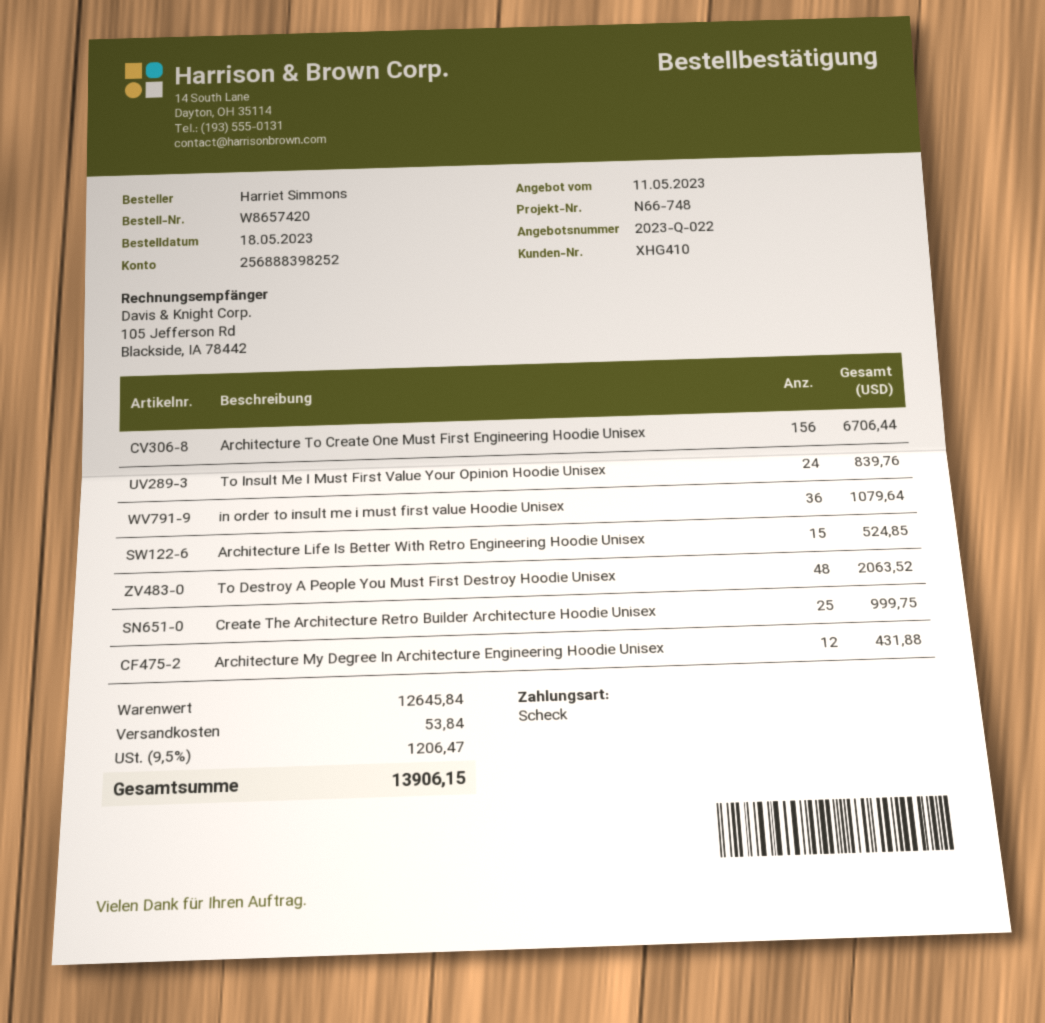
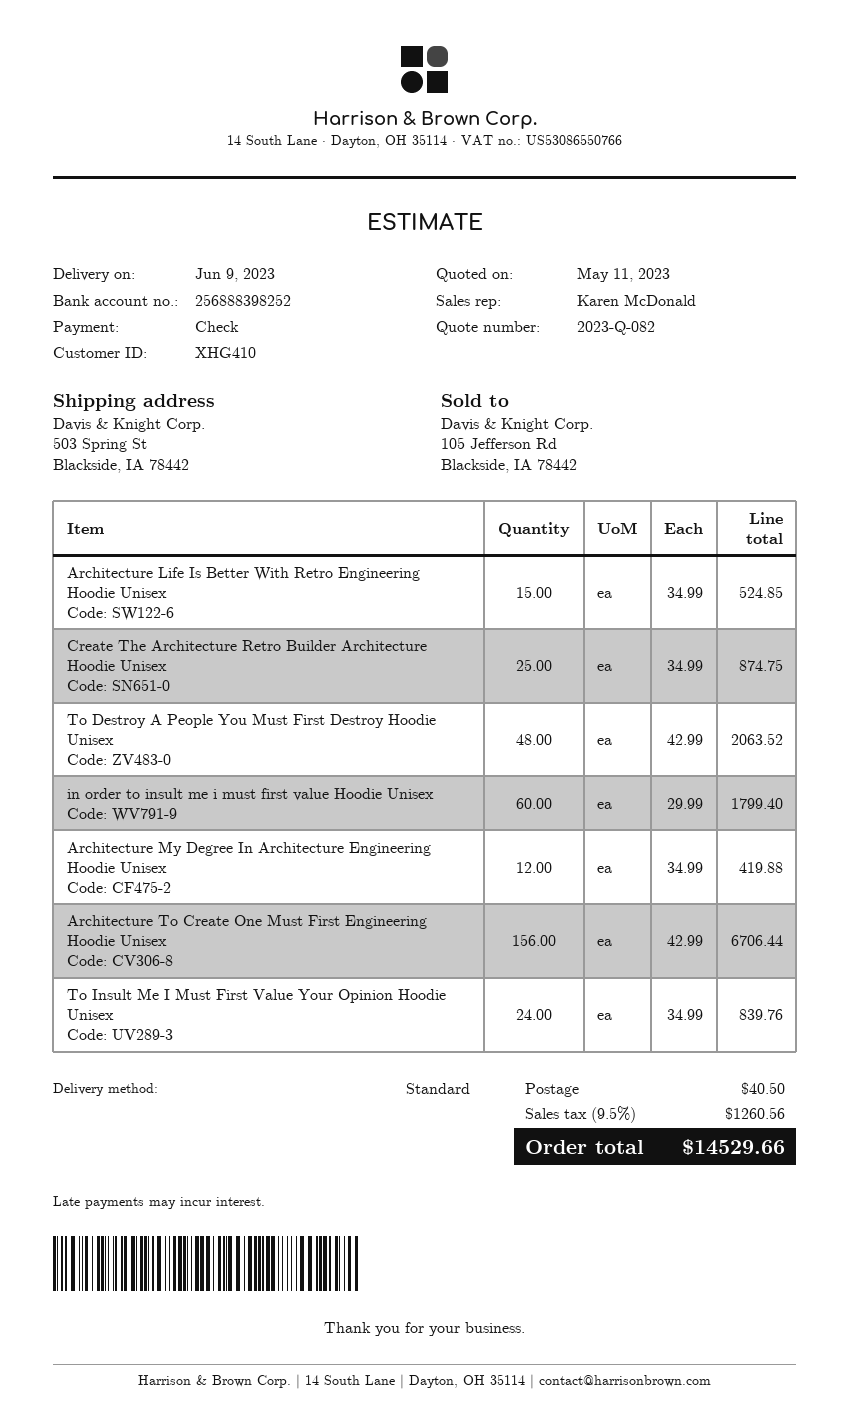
quote number: 2023-Q-022 -> 2023-Q-082
in order to insult me i must first value Hoodie Unisex: 36 for 1079.64 -> 60 for 1799.40
Create The Architecture Retro Builder Architecture Hoodie Unisex: 25 for 999.75 -> 25 for 874.75
Architecture My Degree In Architecture Engineering Hoodie Unisex: 12 for 431.88 -> 12 for 419.88
shipping: 53.84 -> 40.50
tax: 9.5% = 1206.47 -> 9.5% = 1260.56
total: 13906.15 -> 14529.66

